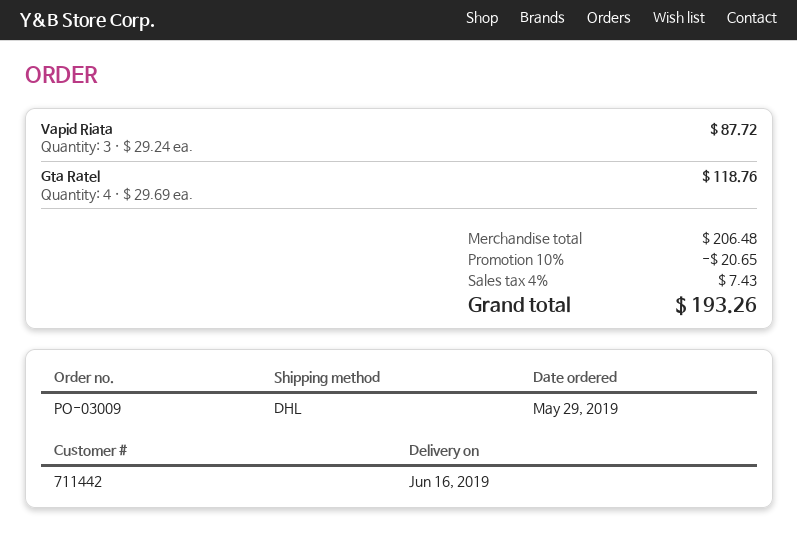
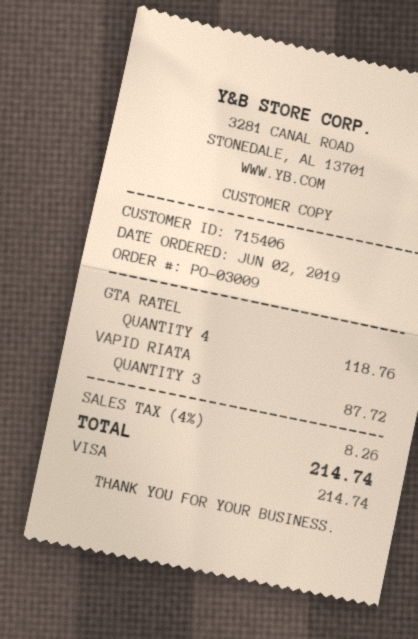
order date: 2019-05-29 -> 2019-06-02
customer number: 711442 -> 715406
discount: 10% = 20.65 -> none
tax: 4% = 7.43 -> 4% = 8.26
total: 193.26 -> 214.74

